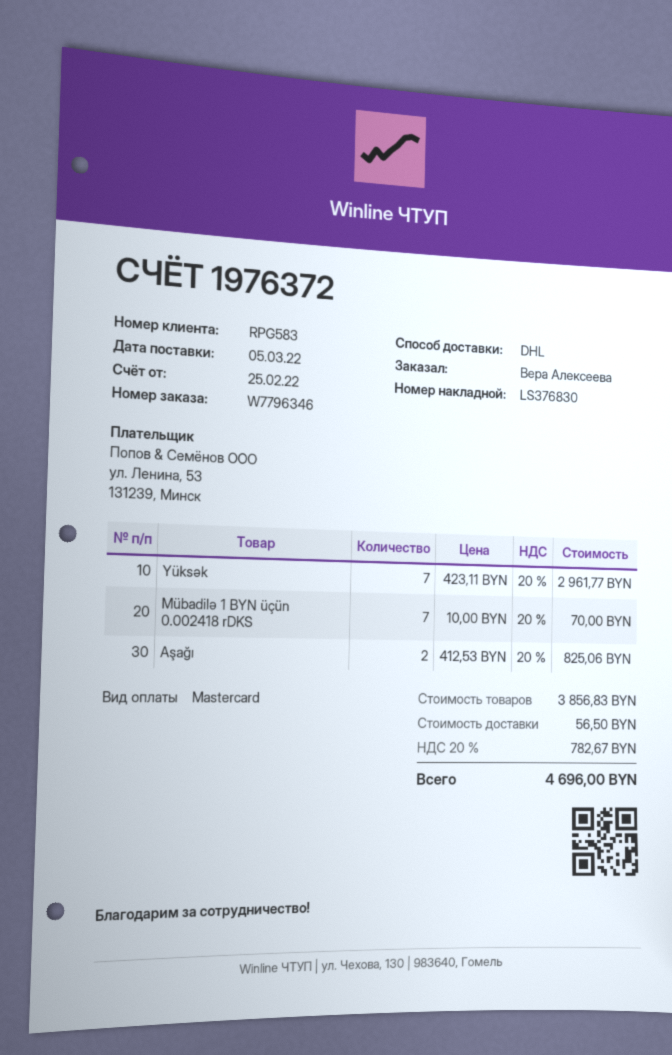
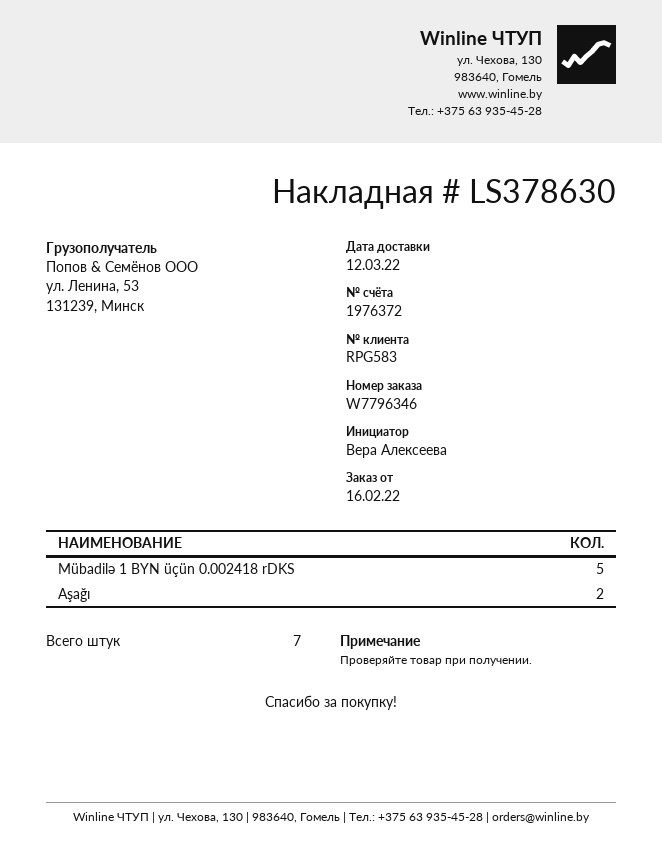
delivery note number: LS376830 -> LS378630
delivery date: 2022-03-05 -> 2022-03-12
Yüksək: 7 -> none
Mübadilə 1 BYN üçün 0.002418 rDKS: 7 -> 5

